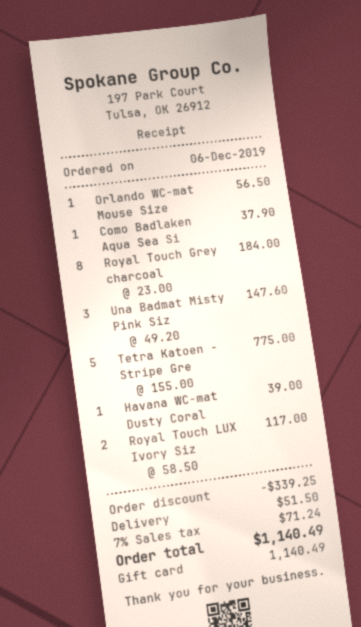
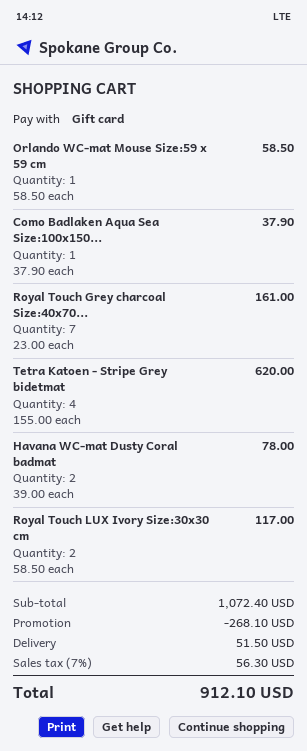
Orlando WC-mat Mouse Size: 1 x 56.50 = 56.50 -> 1 x 58.50 = 58.50
Royal Touch Grey charcoal: 8 x 23.00 = 184.00 -> 7 x 23.00 = 161.00
Una Badmat Misty Pink Siz: 3 x 49.20 = 147.60 -> none
Tetra Katoen - Stripe Gre: 5 x 155.00 = 775.00 -> 4 x 155.00 = 620.00
Havana WC-mat Dusty Coral: 1 x 39.00 = 39.00 -> 2 x 39.00 = 78.00
discount: 339.25 -> 268.10
tax: 7% = 71.24 -> 7% = 56.30
total: 1140.49 -> 912.10

